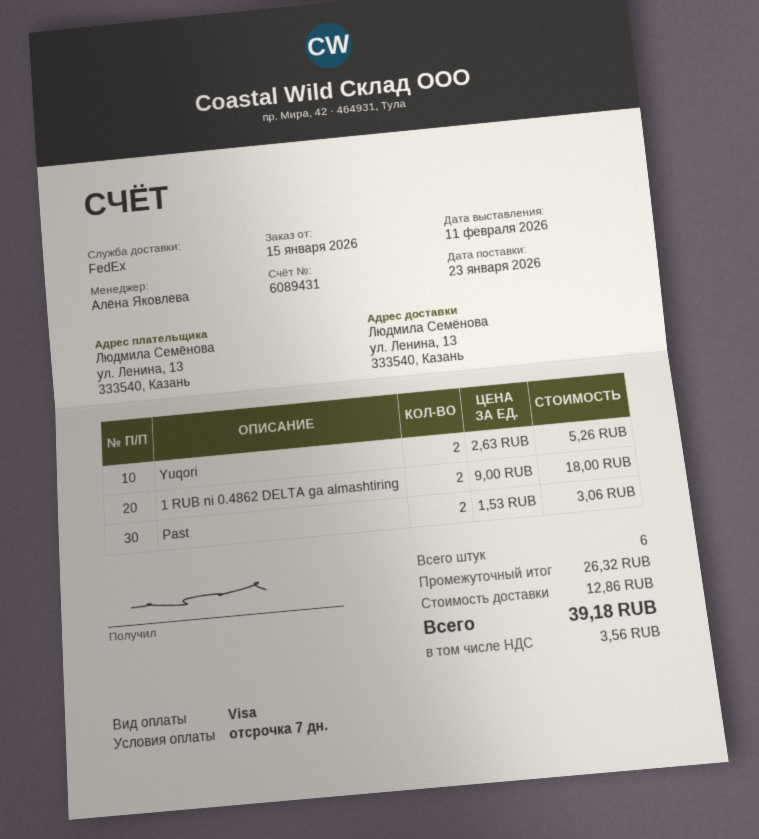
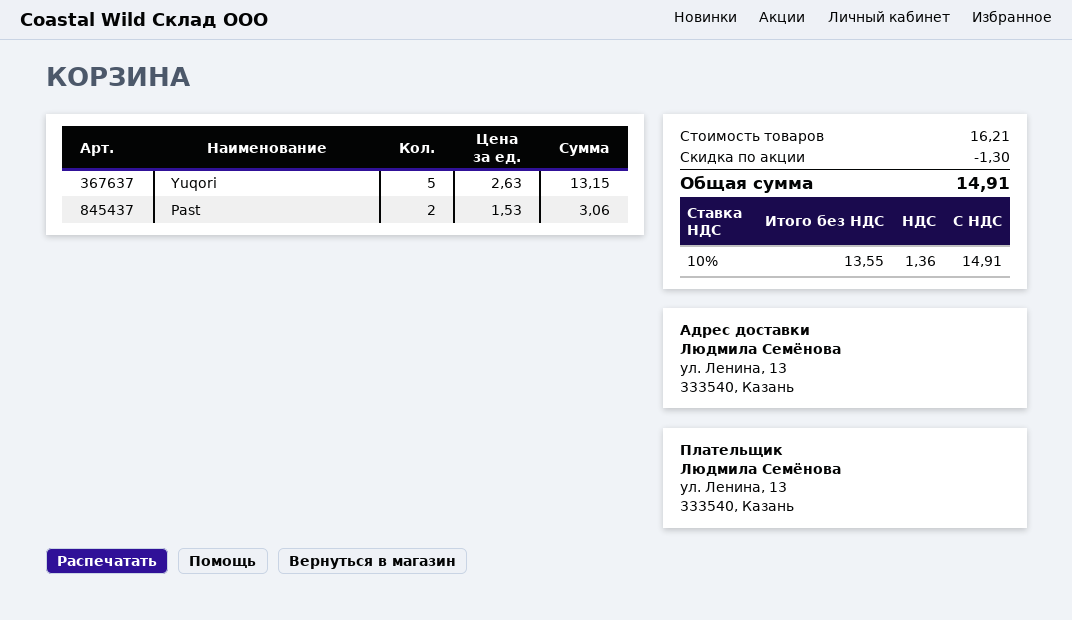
Yuqori: 2 x 2.63 = 5.26 -> 5 x 2.63 = 13.15
1 RUB ni 0.4862 DELTA ga almashtiring: 2 x 9.00 = 18.00 -> none
subtotal: 26.32 -> 16.21
discount: none -> 1.30
shipping: 12.86 -> none
tax: 3.56 -> 1.36
total: 39.18 -> 14.91

